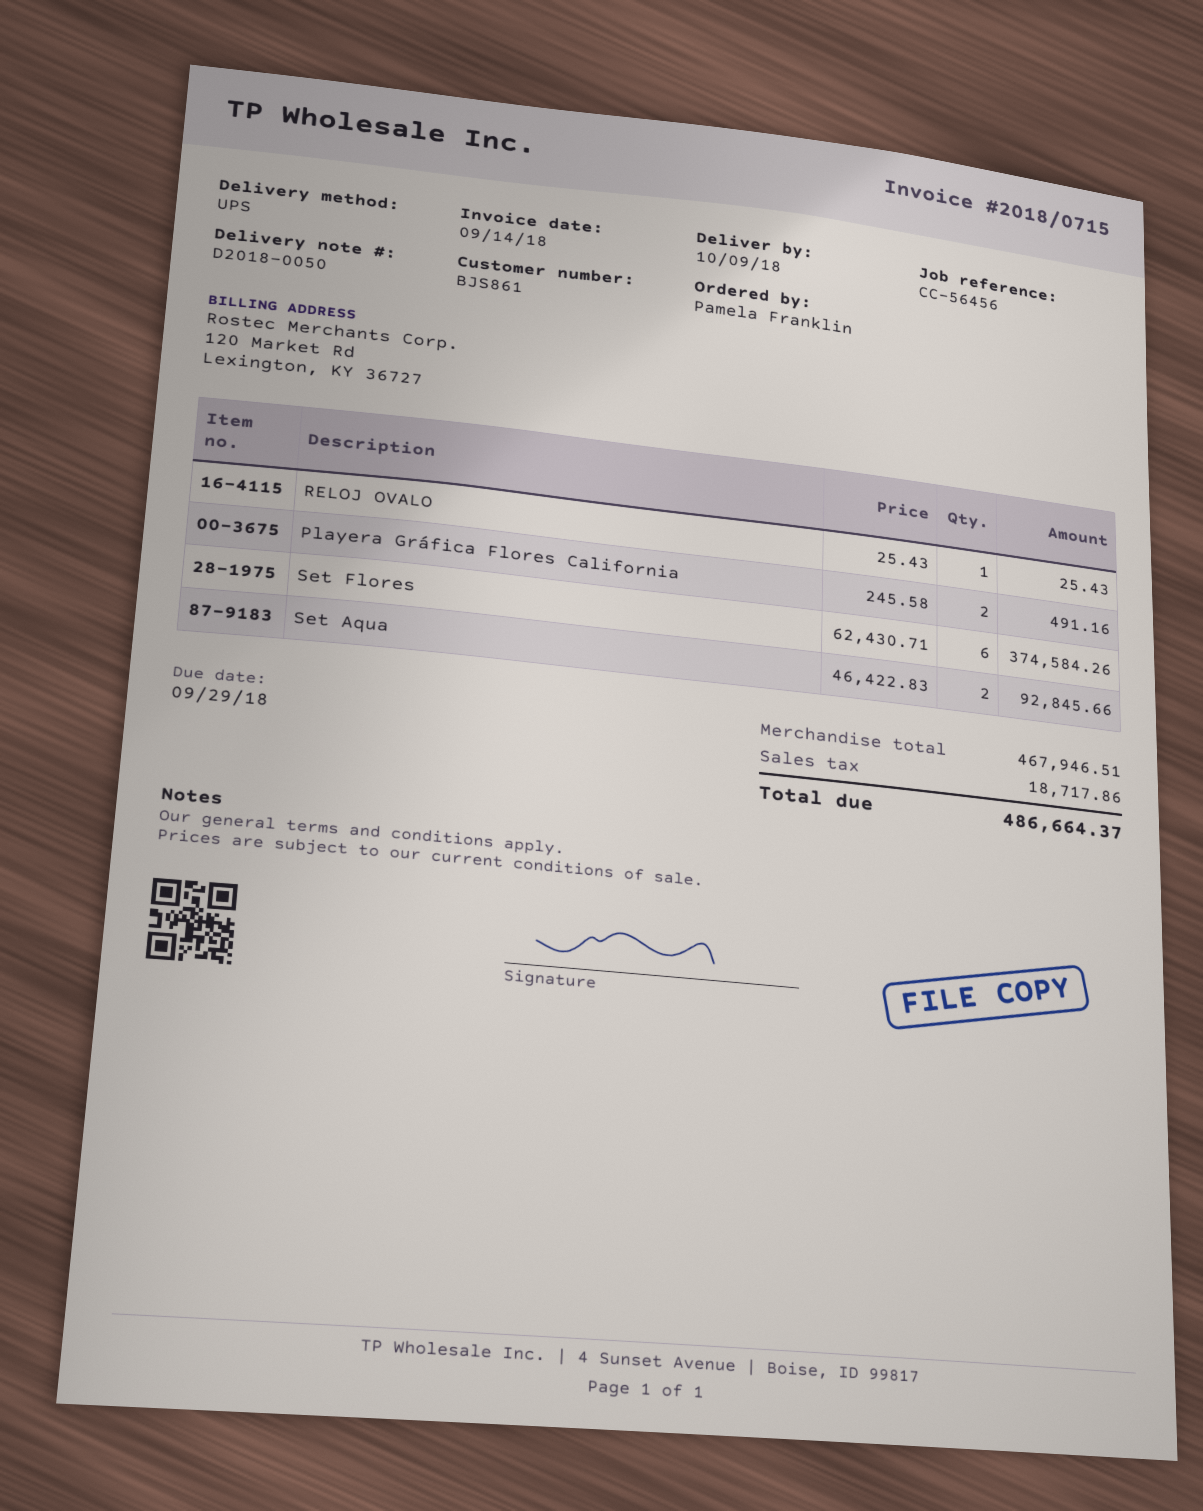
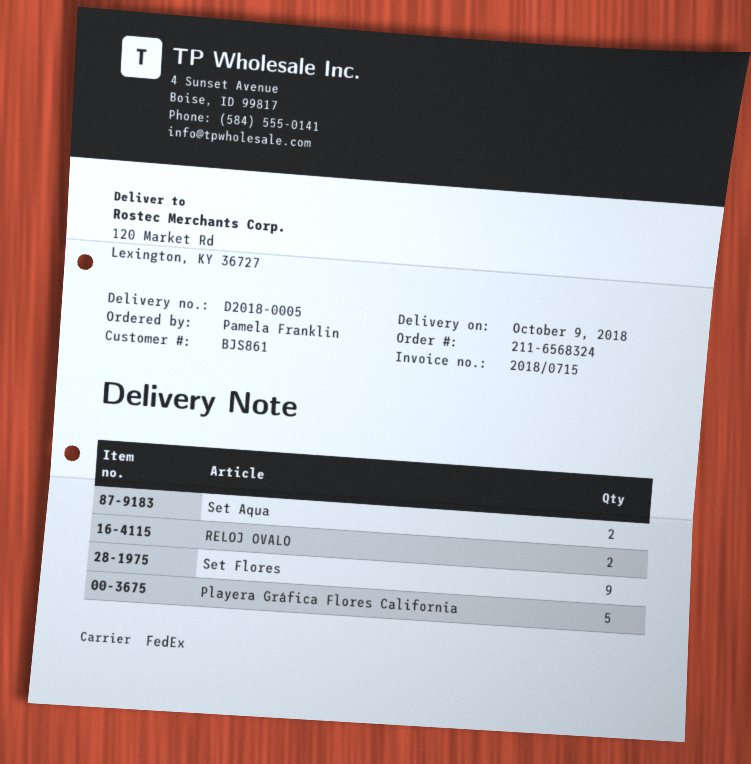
delivery note number: D2018-0050 -> D2018-0005
shipping method: UPS -> FedEx
RELOJ OVALO: 1 -> 2
Playera Gráfica Flores California: 2 -> 5
Set Flores: 6 -> 9

